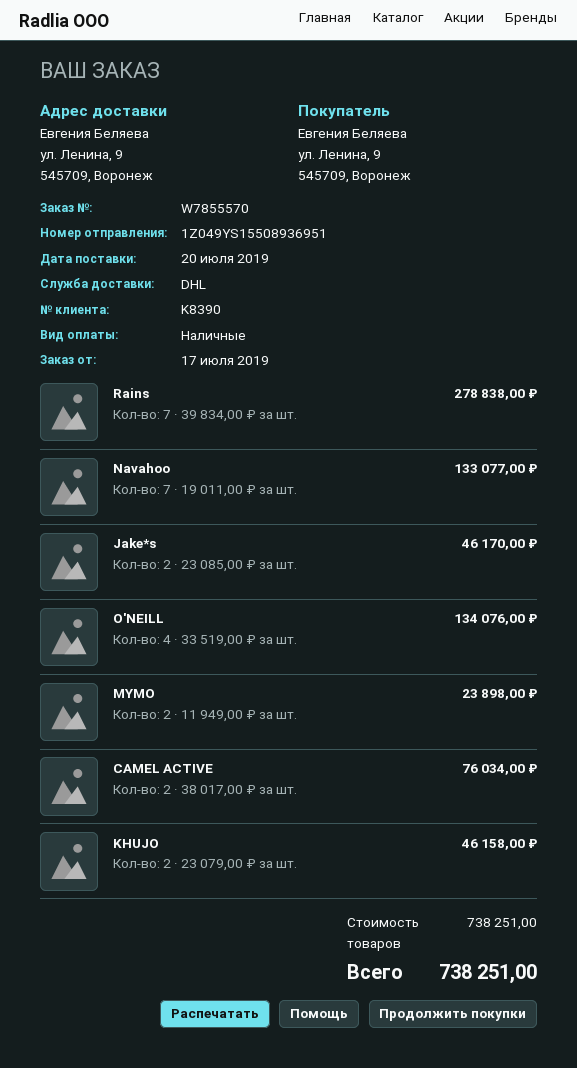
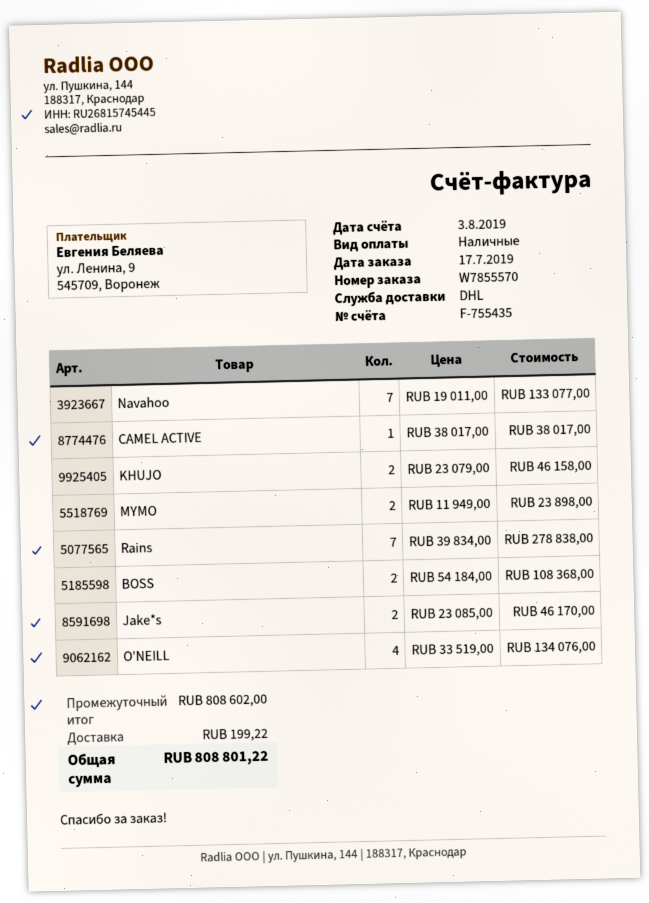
CAMEL ACTIVE: 2 x 38017.00 = 76034.00 -> 1 x 38017.00 = 38017.00
BOSS: none -> 2 x 54184.00 = 108368.00
subtotal: 738251.00 -> 808602.00
shipping: none -> 199.22
total: 738251.00 -> 808801.22

